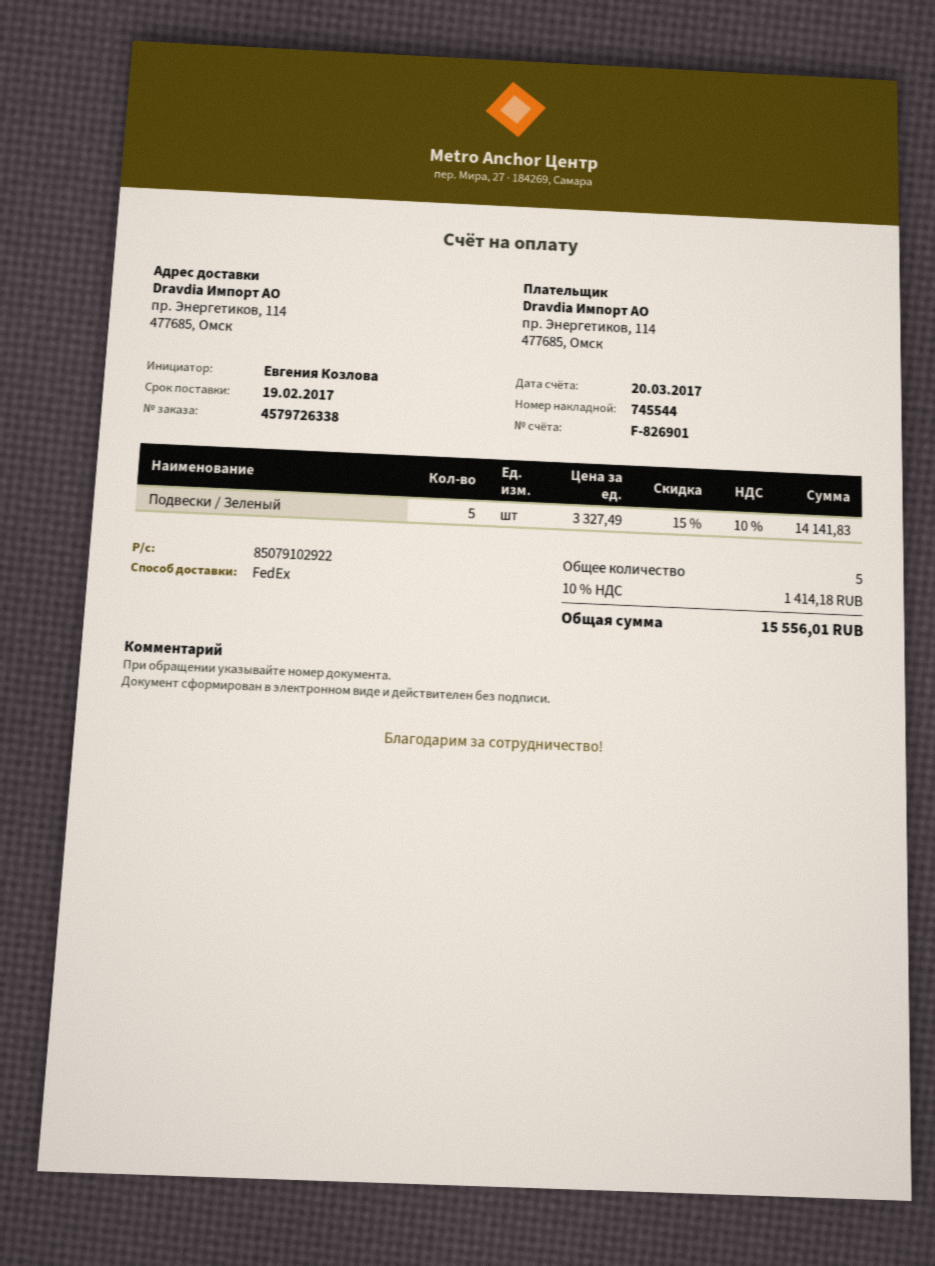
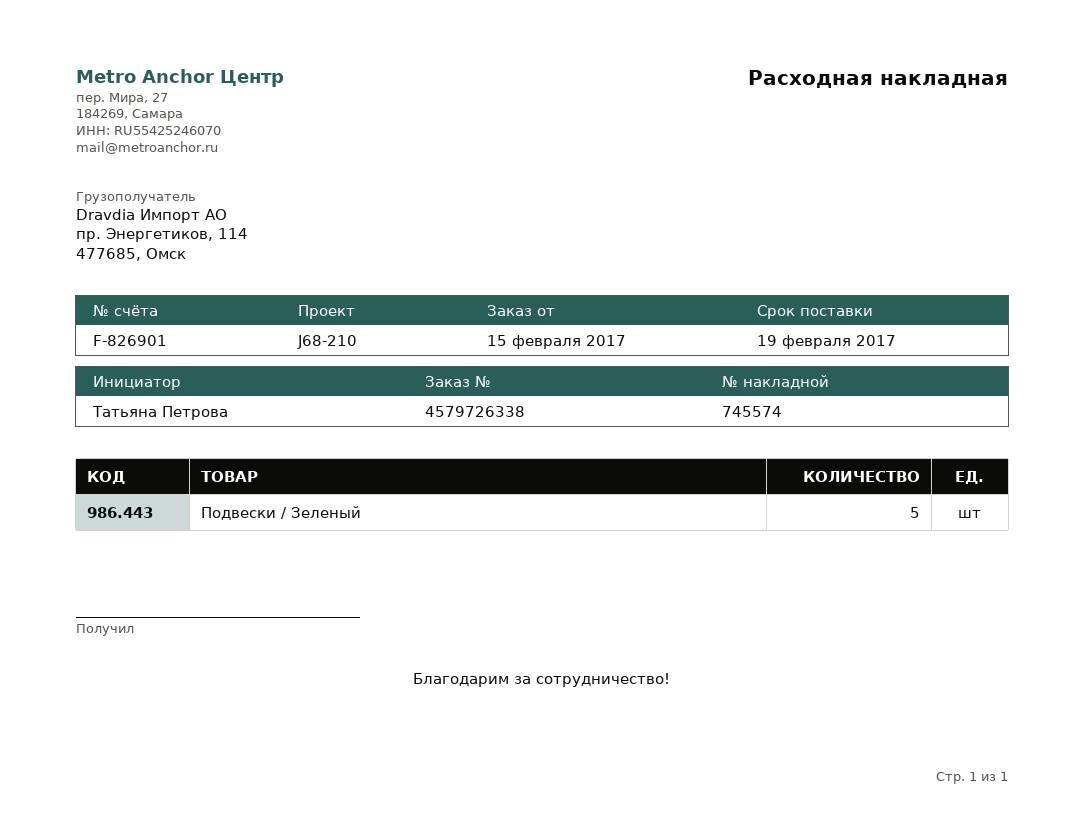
delivery note number: 745544 -> 745574
ordered by: Евгения Козлова -> Татьяна Петрова

